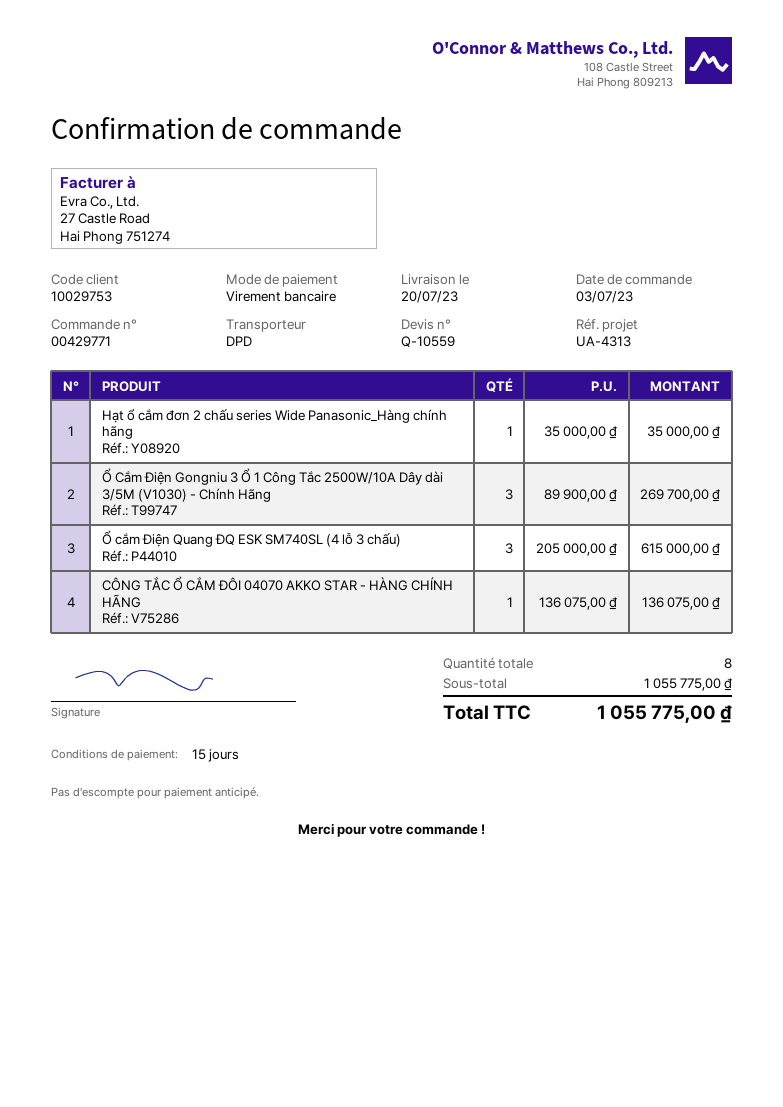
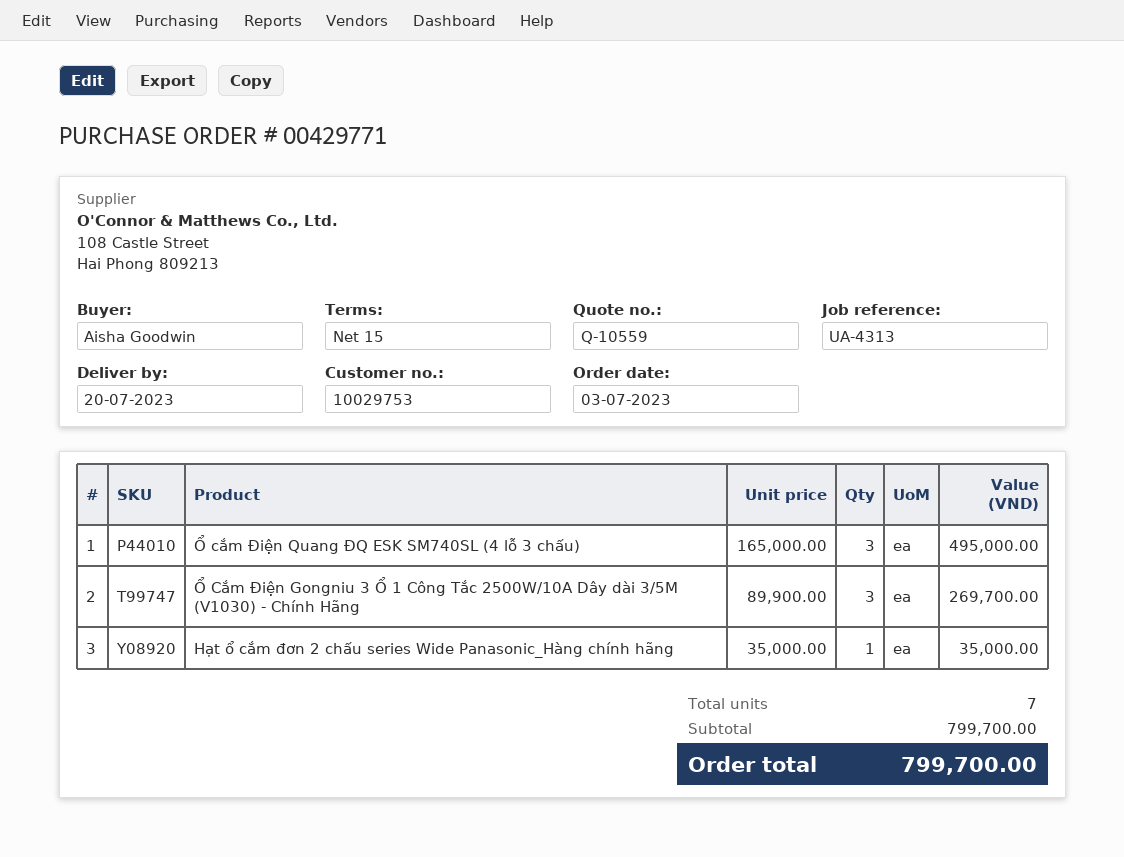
Ổ cắm Điện Quang ĐQ ESK SM740SL (4 lỗ 3 chấu): 3 x 205000.00 = 615000.00 -> 3 x 165000.00 = 495000.00
CÔNG TẮC Ổ CẮM ĐÔI 04070 AKKO STAR - HÀNG CHÍNH HÃNG: 1 x 136075.00 = 136075.00 -> none
total quantity: 8 -> 7
subtotal: 1055775.00 -> 799700.00
total: 1055775.00 -> 799700.00

